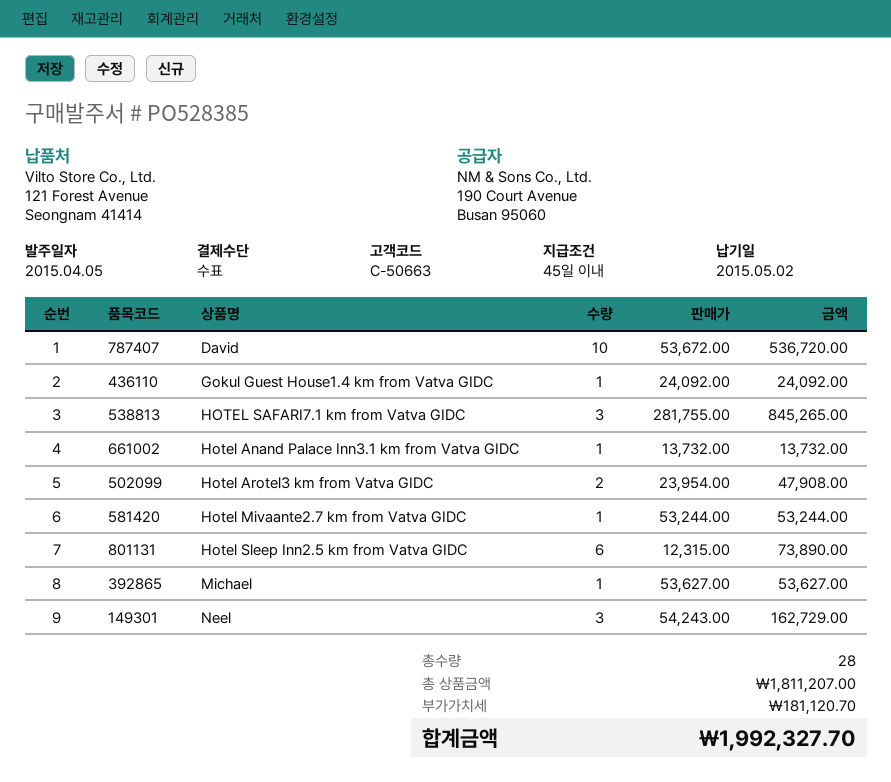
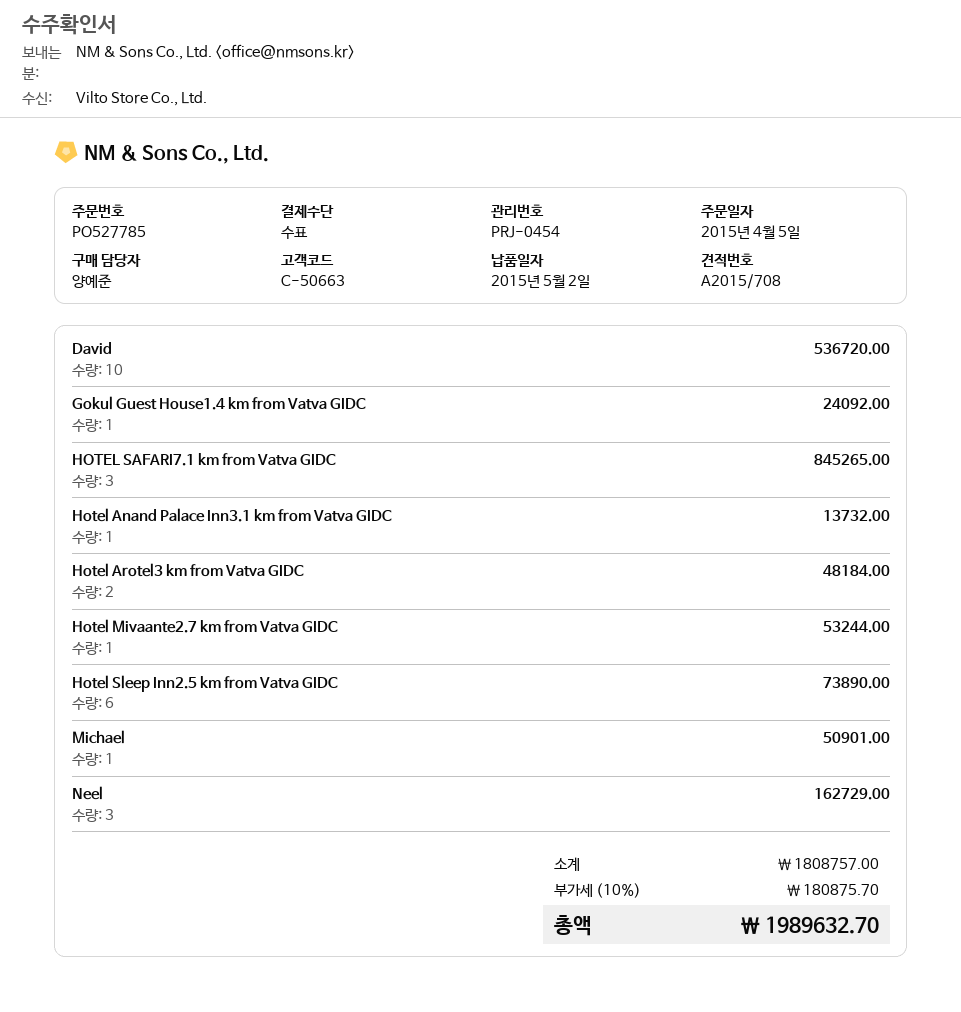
order number: PO528385 -> PO527785
Hotel Arotel3 km from Vatva GIDC: 2 for 47908.00 -> 2 for 48184.00
Michael: 1 for 53627.00 -> 1 for 50901.00
subtotal: 1811207.00 -> 1808757.00
tax: 181120.70 -> 180875.70
total: 1992327.70 -> 1989632.70

